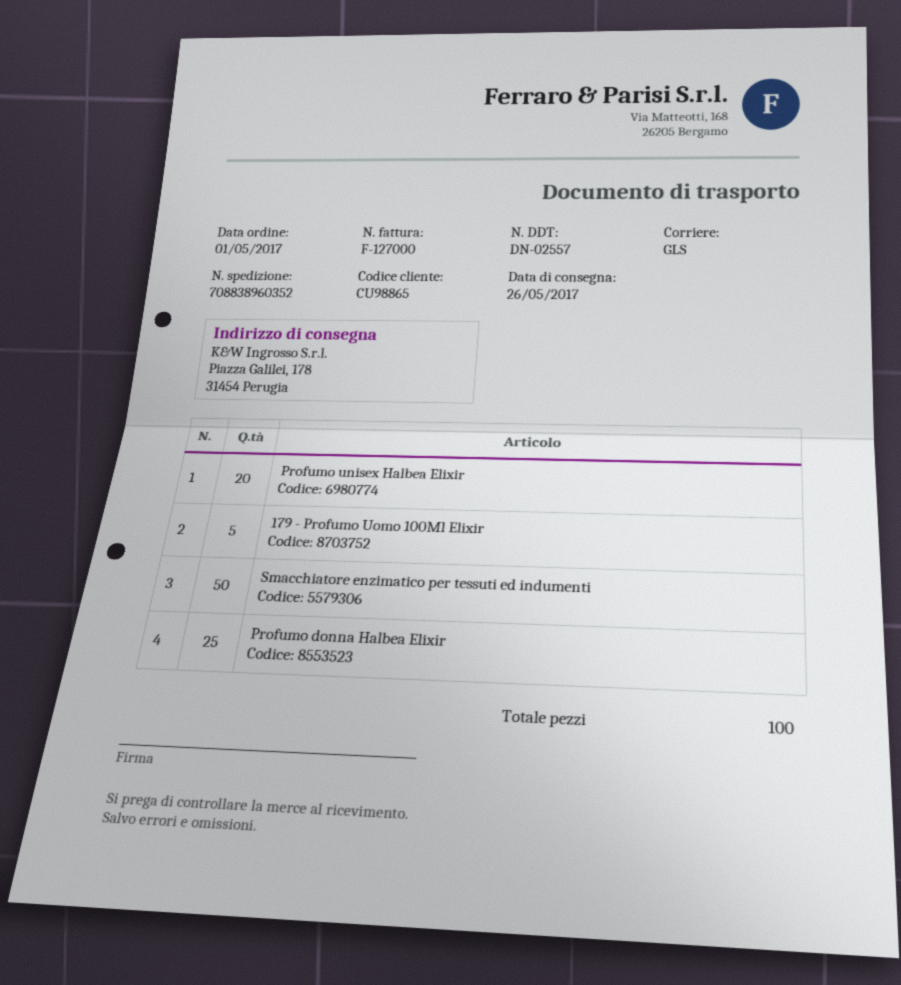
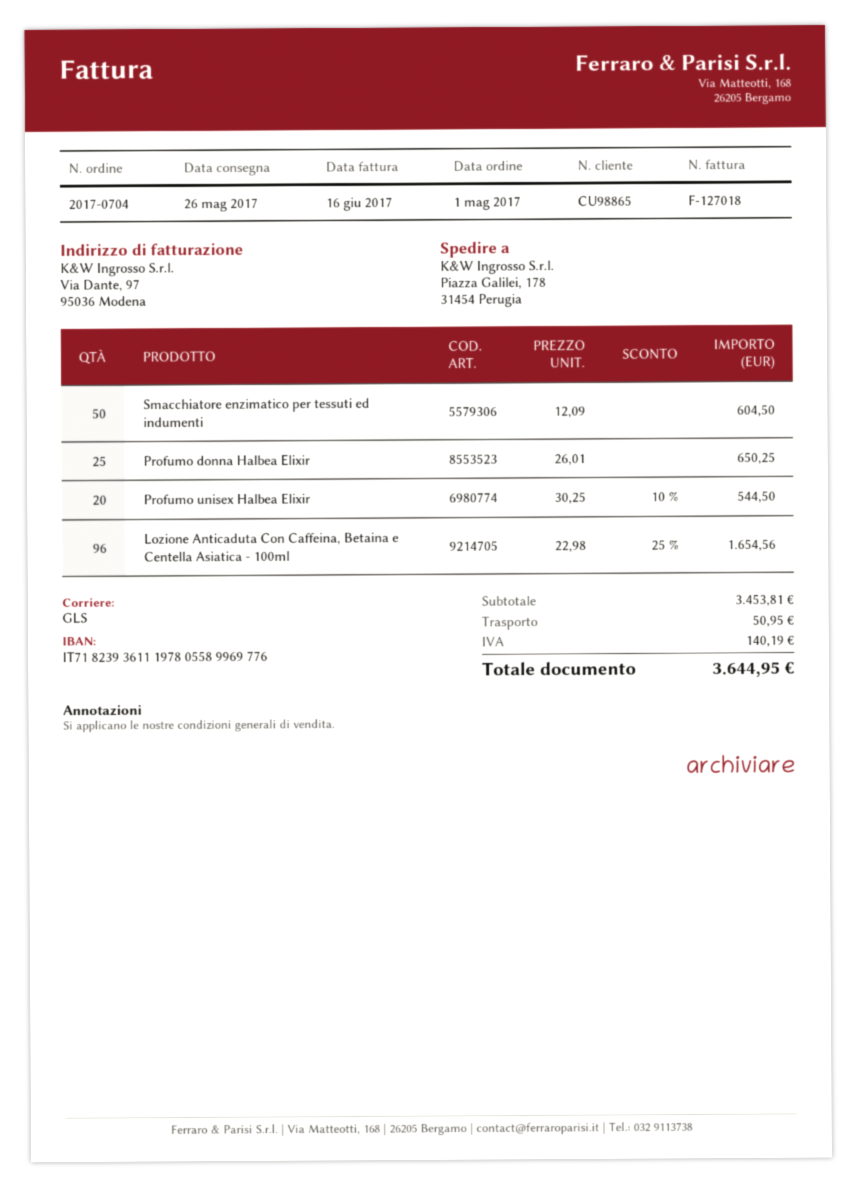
invoice number: F-127000 -> F-127018
179 - Profumo Uomo 100Ml Elixir: 5 -> none
Lozione Anticaduta Con Caffeina, Betaina e Centella Asiatica - 100ml: none -> 96

